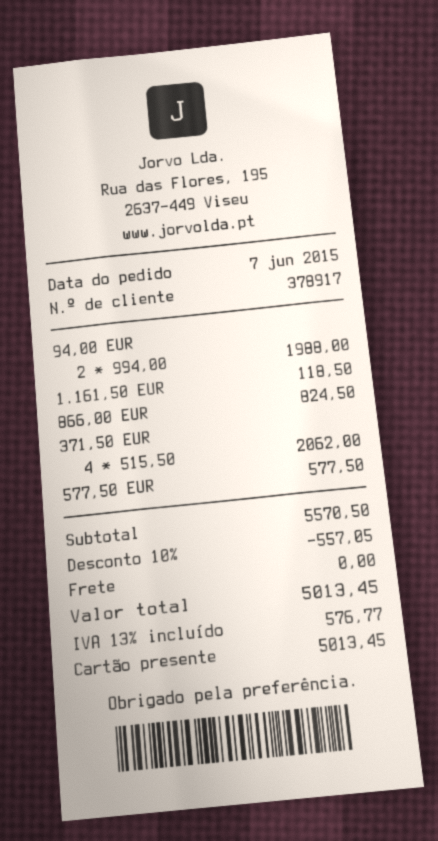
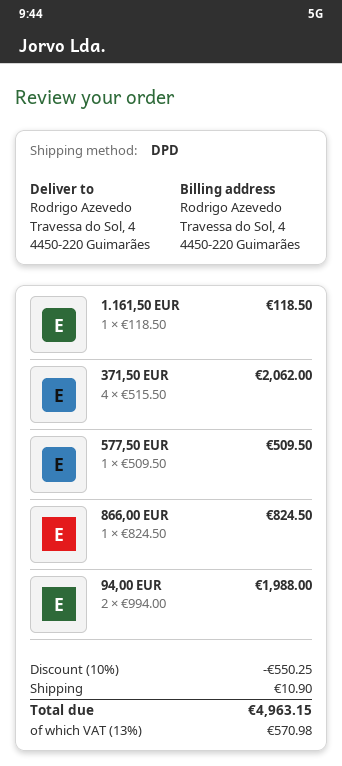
577,50 EUR: 1 x 577.50 = 577.50 -> 1 x 509.50 = 509.50
discount: 10% = 557.05 -> 10% = 550.25
shipping: 0.00 -> 10.90
tax: 13% = 576.77 -> 13% = 570.98
total: 5013.45 -> 4963.15

